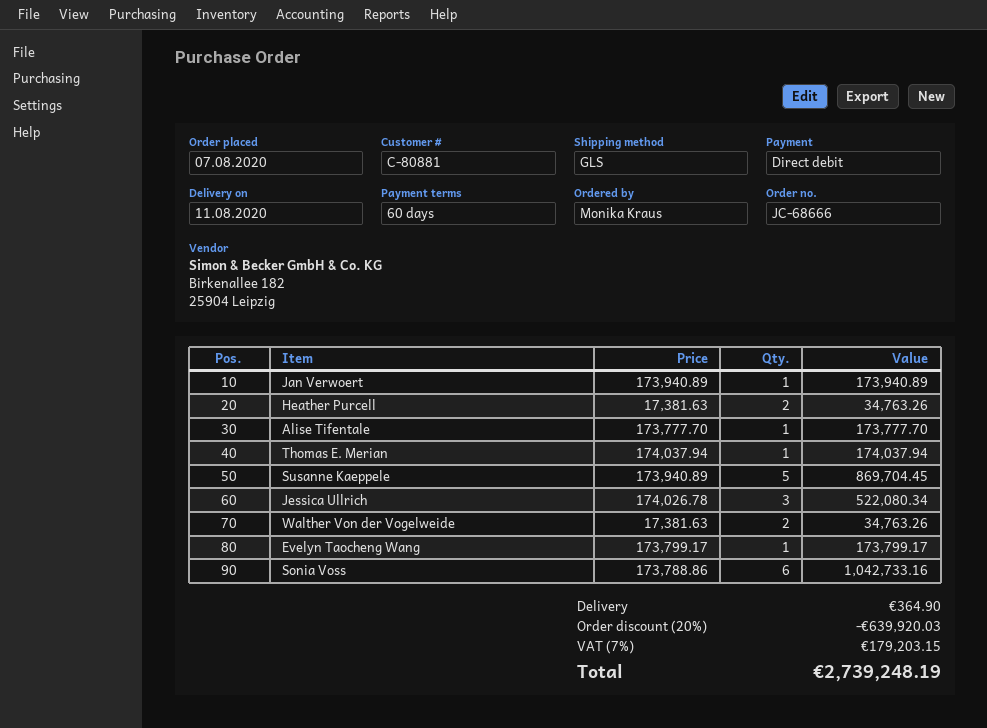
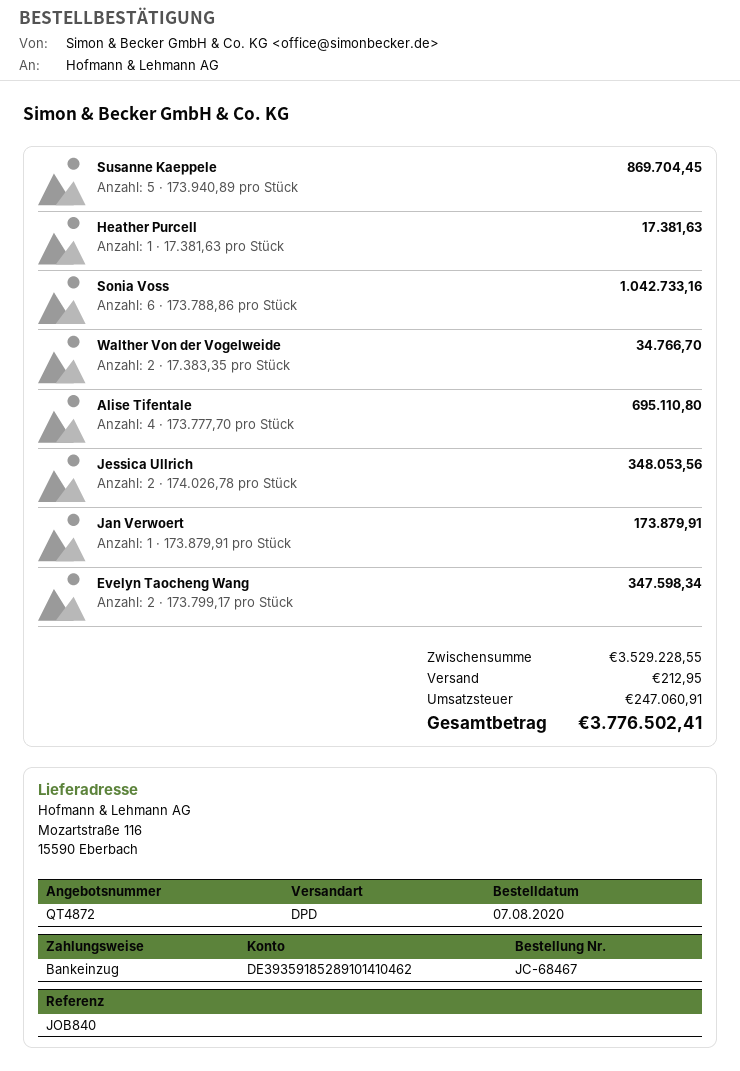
order number: JC-68666 -> JC-68467
shipping method: GLS -> DPD
Jan Verwoert: 1 x 173940.89 = 173940.89 -> 1 x 173879.91 = 173879.91
Heather Purcell: 2 x 17381.63 = 34763.26 -> 1 x 17381.63 = 17381.63
Alise Tifentale: 1 x 173777.70 = 173777.70 -> 4 x 173777.70 = 695110.80
Thomas E. Merian: 1 x 174037.94 = 174037.94 -> none
Jessica Ullrich: 3 x 174026.78 = 522080.34 -> 2 x 174026.78 = 348053.56
Walther Von der Vogelweide: 2 x 17381.63 = 34763.26 -> 2 x 17383.35 = 34766.70
Evelyn Taocheng Wang: 1 x 173799.17 = 173799.17 -> 2 x 173799.17 = 347598.34
discount: 20% = 639920.03 -> none
shipping: 364.90 -> 212.95
tax: 179203.15 -> 247060.91
total: 2739248.19 -> 3776502.41

